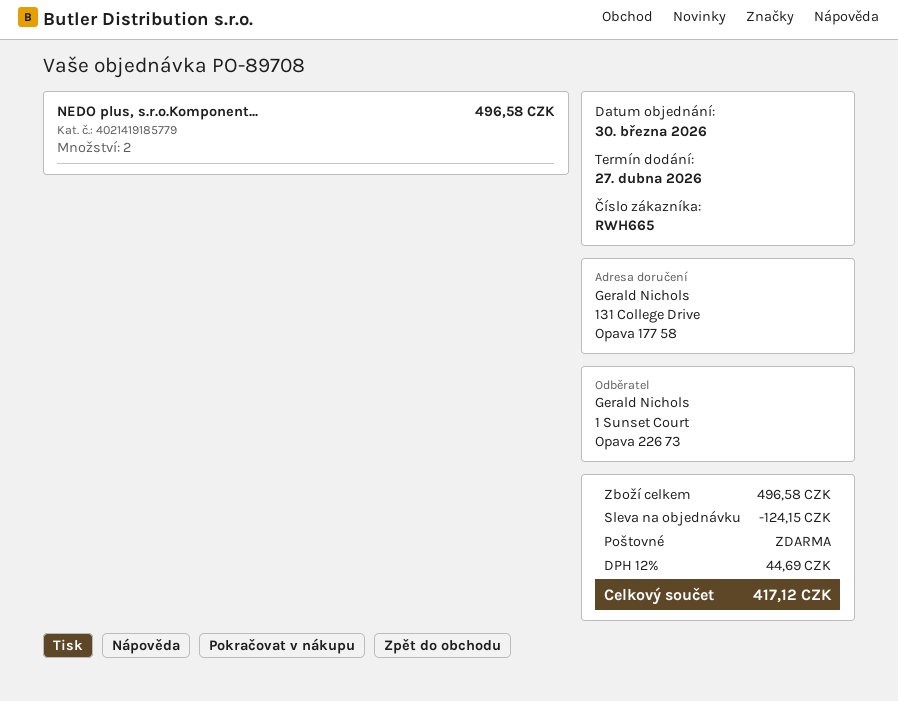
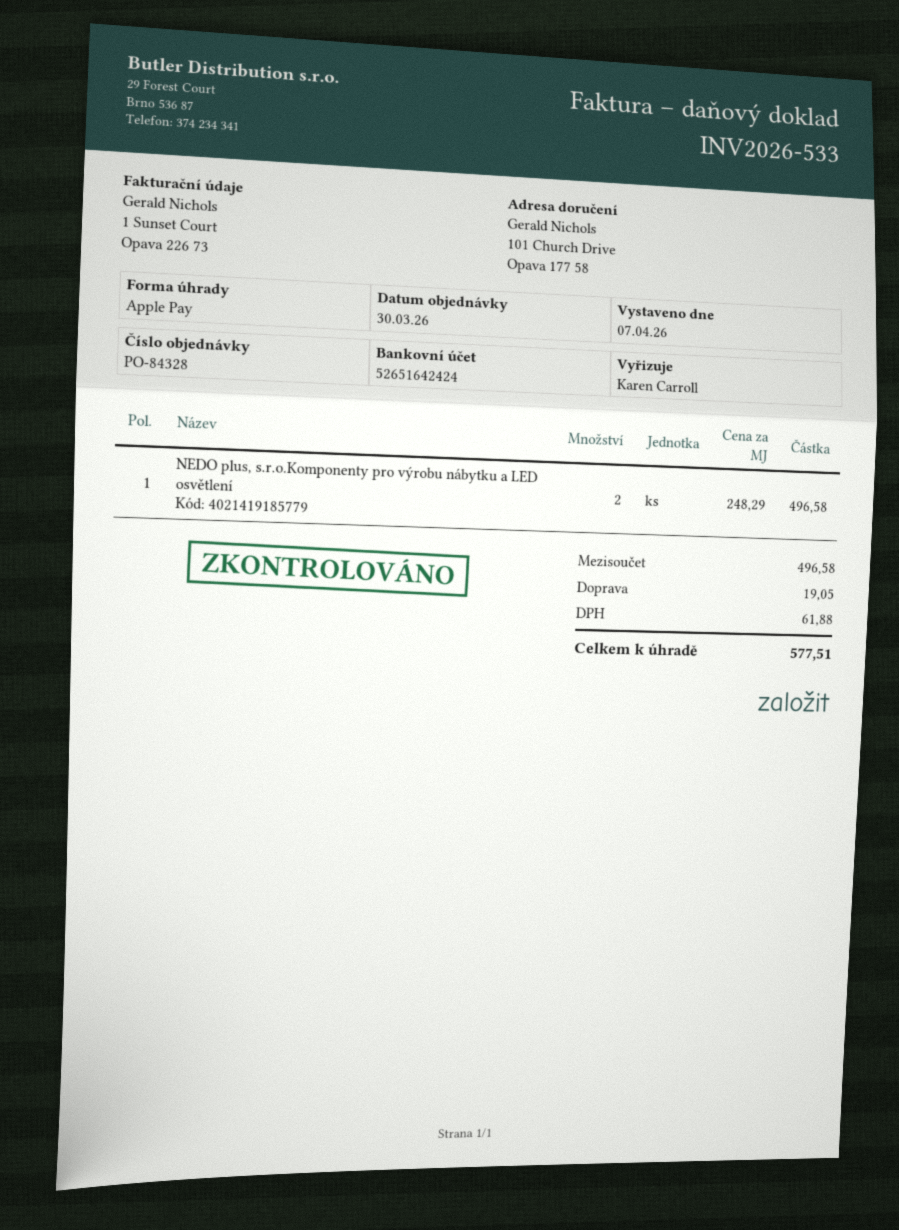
order number: PO-89708 -> PO-84328
ship to: 131 College Drive, Opava 177 58 -> 101 Church Drive, Opava 177 58
discount: 124.15 -> none
shipping: 0.00 -> 19.05
tax: 44.69 -> 61.88
total: 417.12 -> 577.51

